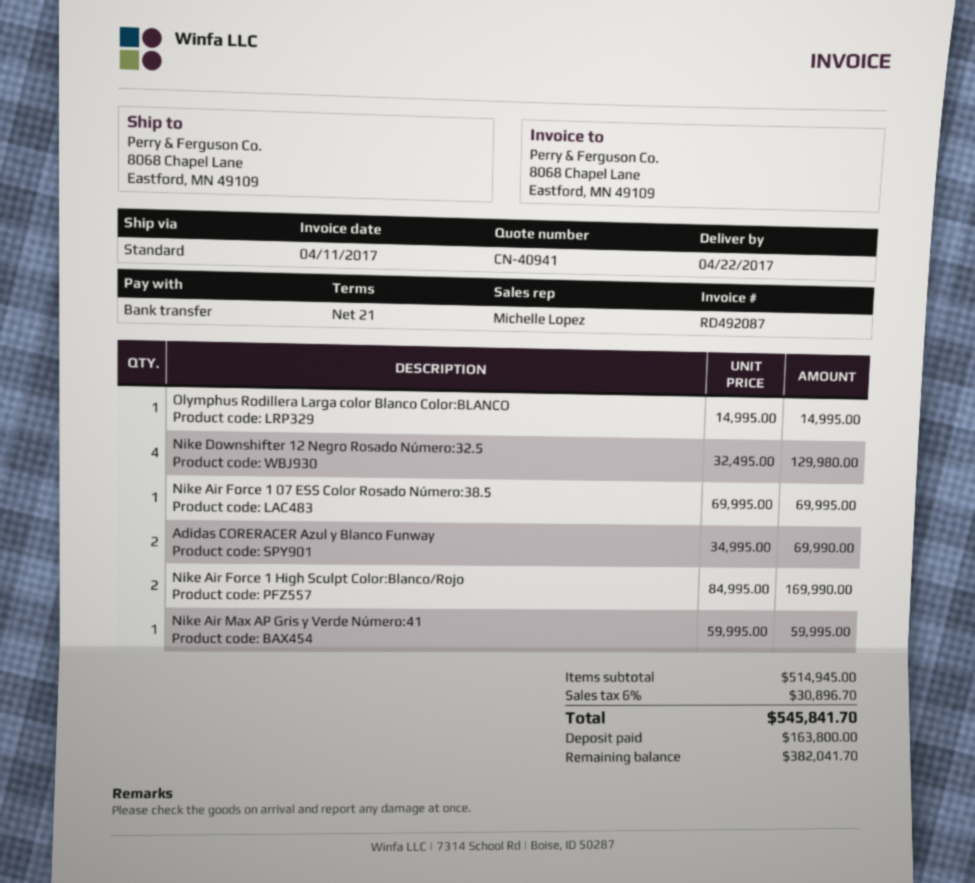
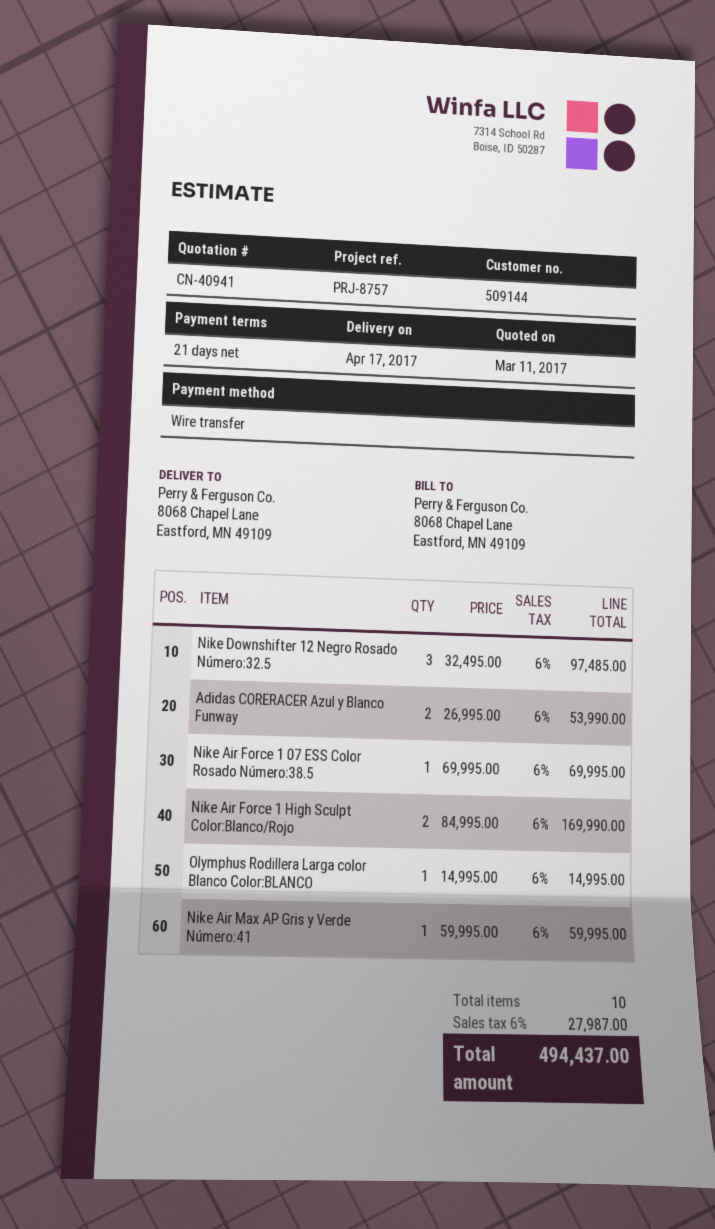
delivery date: 2017-04-22 -> 2017-04-17
Nike Downshifter 12 Negro Rosado Número:32.5: 4 x 32495.00 = 129980.00 -> 3 x 32495.00 = 97485.00
Adidas CORERACER Azul y Blanco Funway: 2 x 34995.00 = 69990.00 -> 2 x 26995.00 = 53990.00
tax: 6% = 30896.70 -> 6% = 27987.00
total: 545841.70 -> 494437.00

